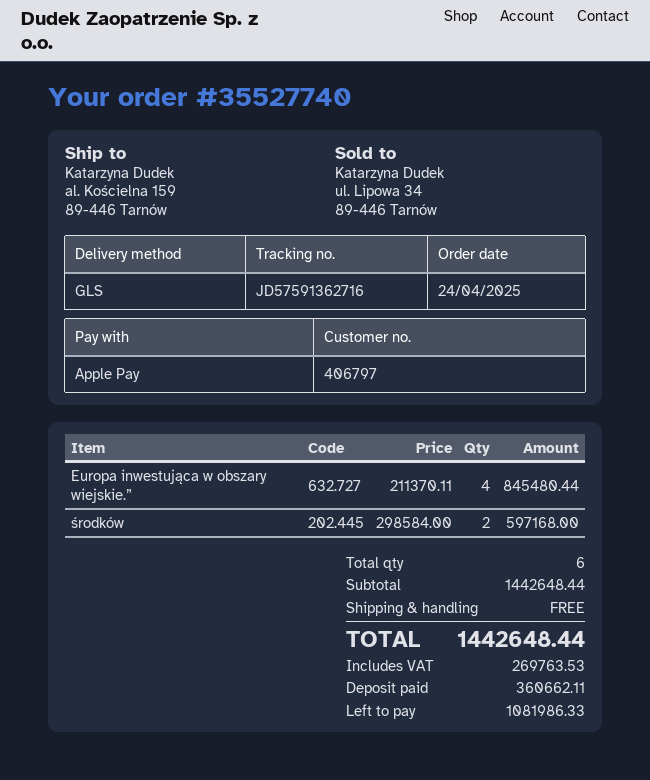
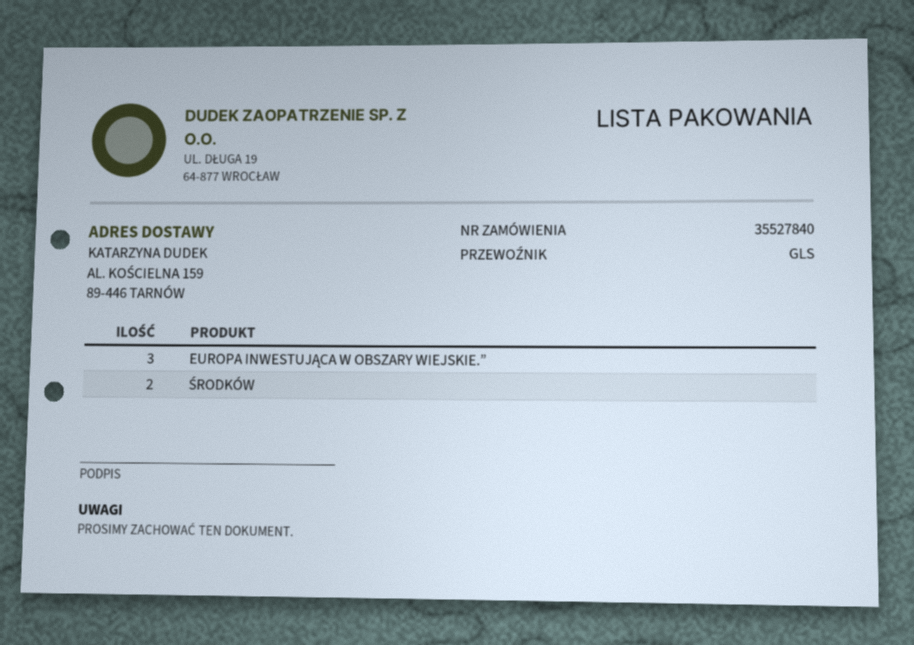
order number: 35527740 -> 35527840
Europa inwestująca w obszary wiejskie.”: 4 -> 3

